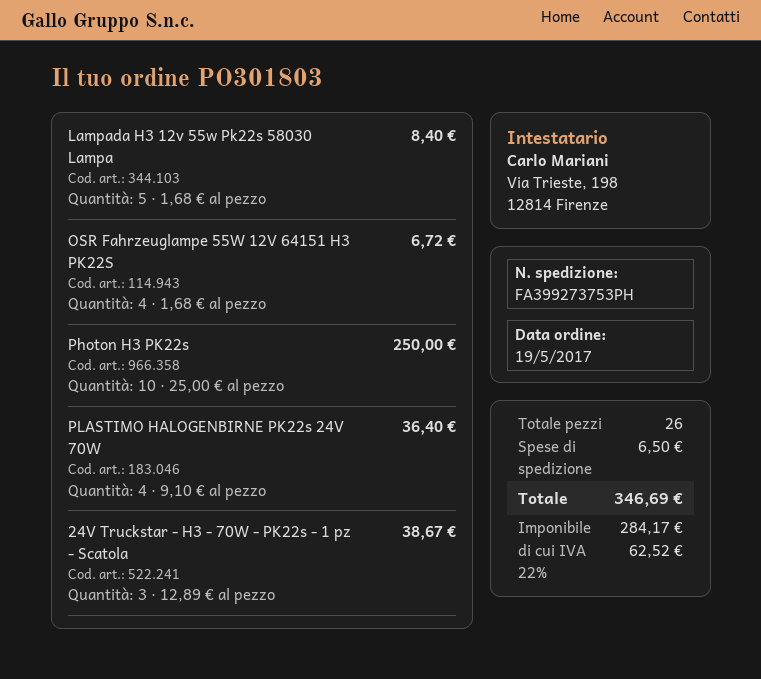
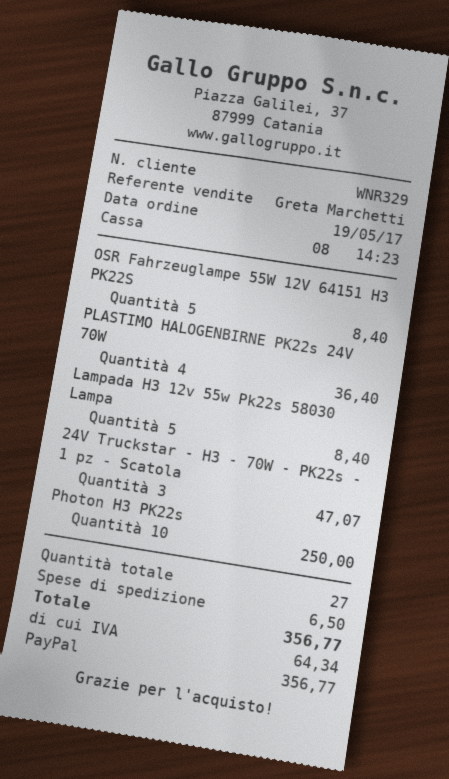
OSR Fahrzeuglampe 55W 12V 64151 H3 PK22S: 4 for 6.72 -> 5 for 8.40
24V Truckstar - H3 - 70W - PK22s - 1 pz - Scatola: 3 for 38.67 -> 3 for 47.07
total quantity: 26 -> 27
tax: 62.52 -> 64.34
total: 346.69 -> 356.77

